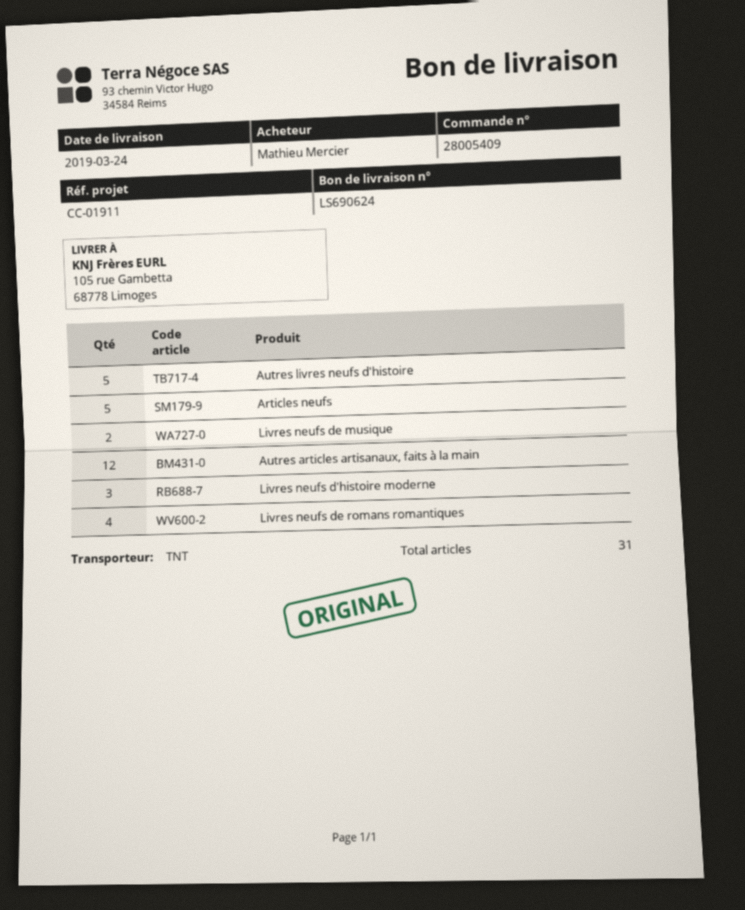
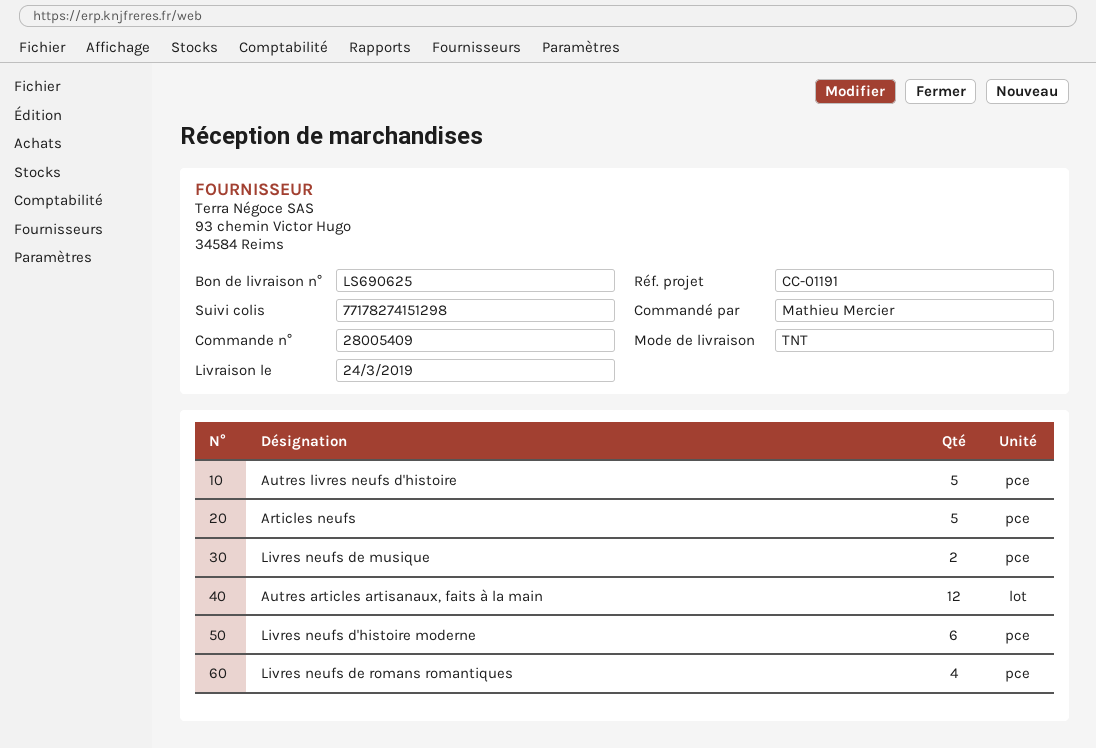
delivery note number: LS690624 -> LS690625
reference: CC-01911 -> CC-01191
Livres neufs d'histoire moderne: 3 -> 6

